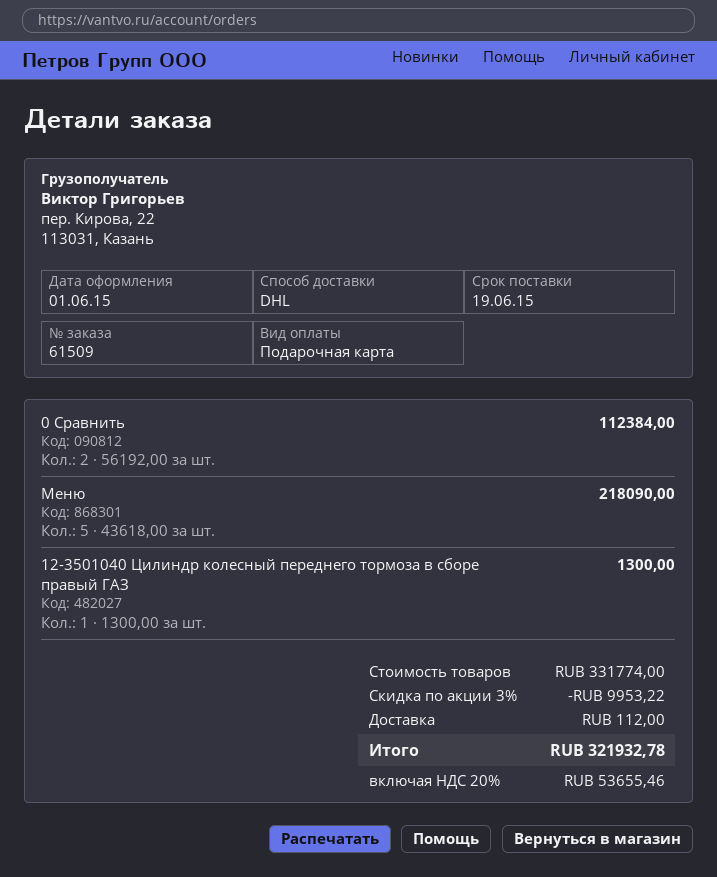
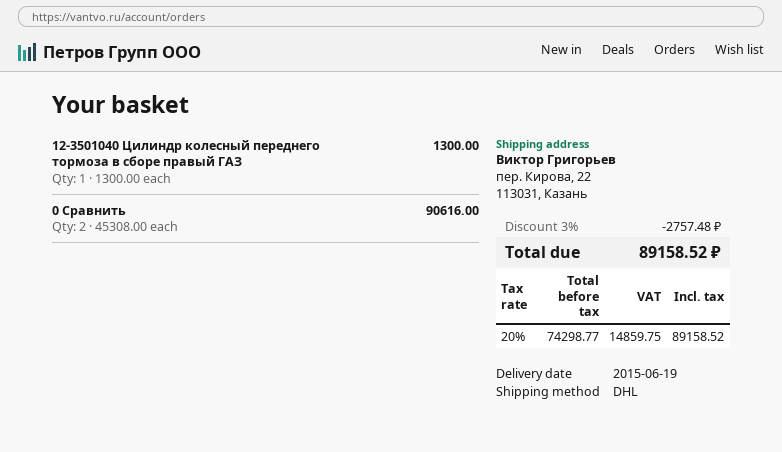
0 Сравнить: 2 x 56192.00 = 112384.00 -> 2 x 45308.00 = 90616.00
Меню: 5 x 43618.00 = 218090.00 -> none
discount: 3% = 9953.22 -> 3% = 2757.48
shipping: 112.00 -> none
tax: 20% = 53655.46 -> 20% = 14859.75
total: 321932.78 -> 89158.52

